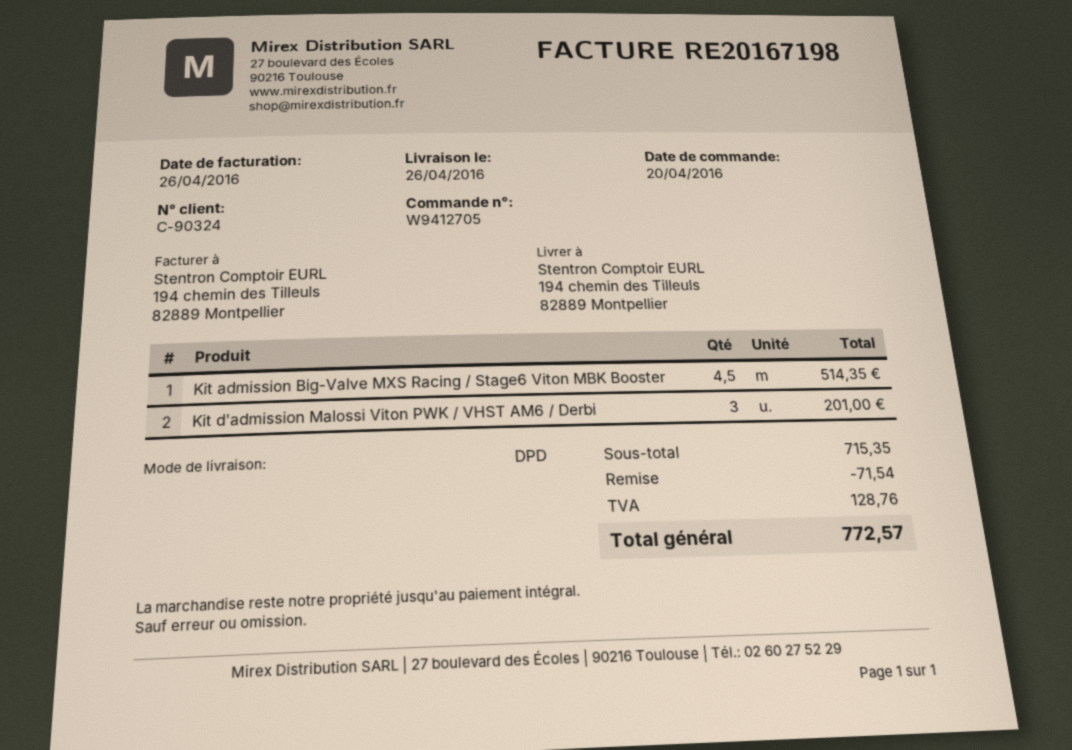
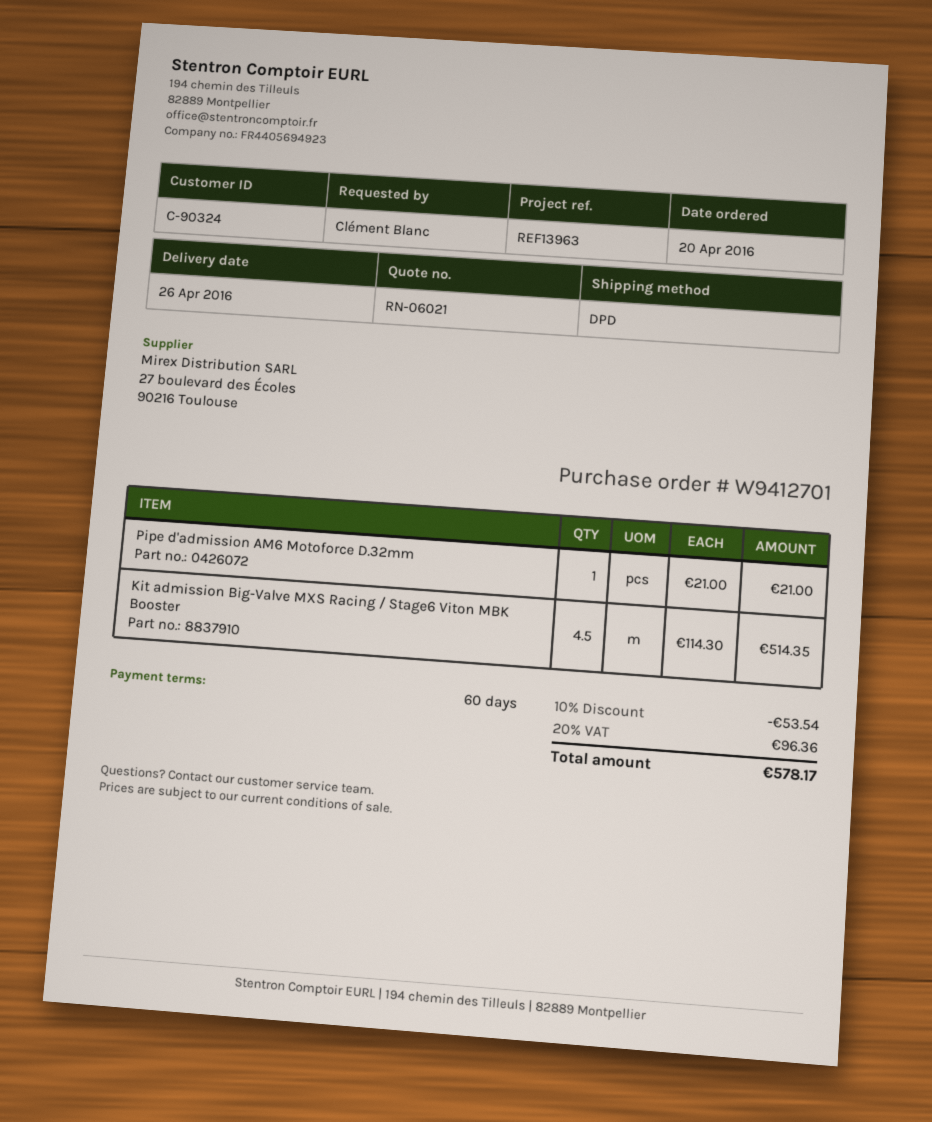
order number: W9412705 -> W9412701
Kit d'admission Malossi Viton PWK / VHST AM6 / Derbi: 3 for 201.00 -> none
Pipe d'admission AM6 Motoforce D.32mm: none -> 1 for 21.00
discount: 71.54 -> 53.54
tax: 128.76 -> 96.36
total: 772.57 -> 578.17

